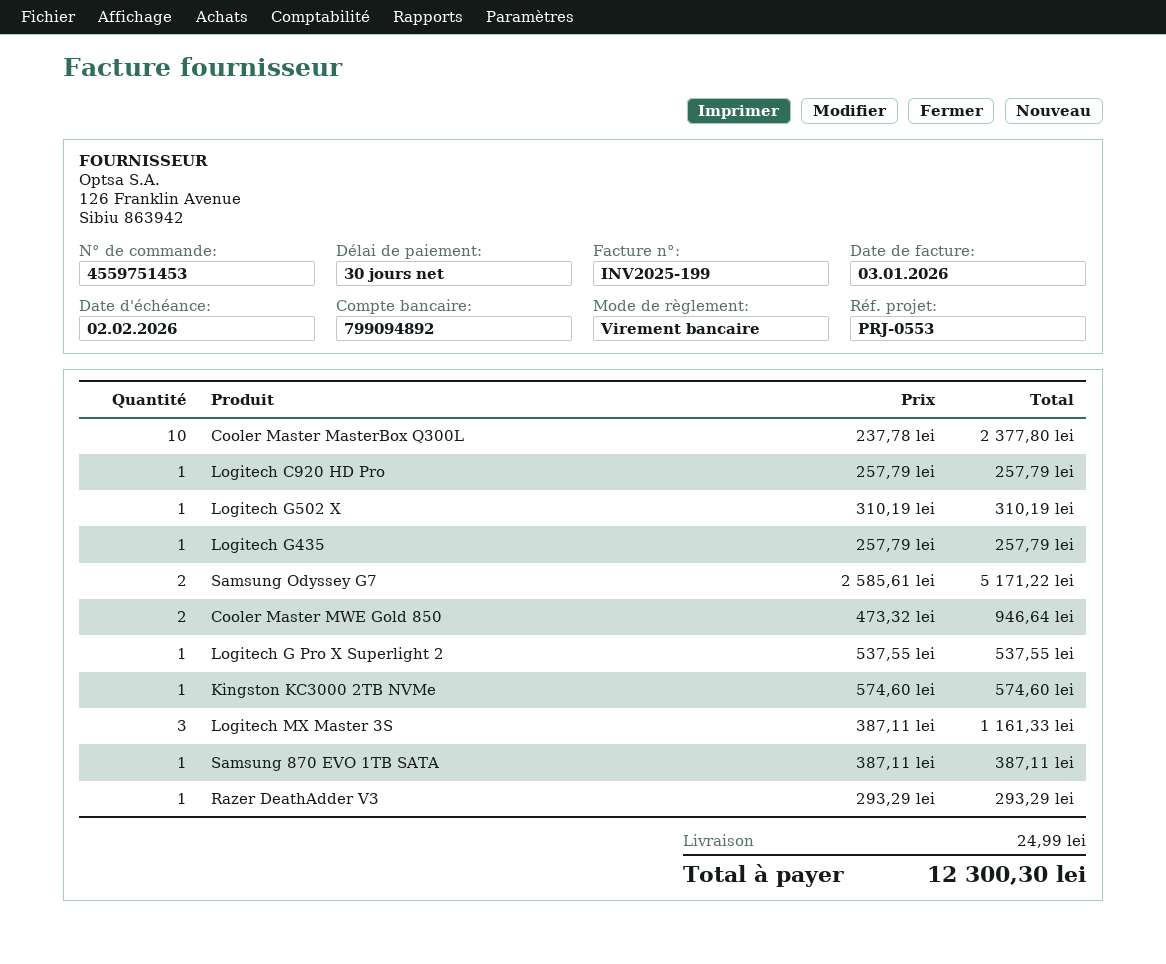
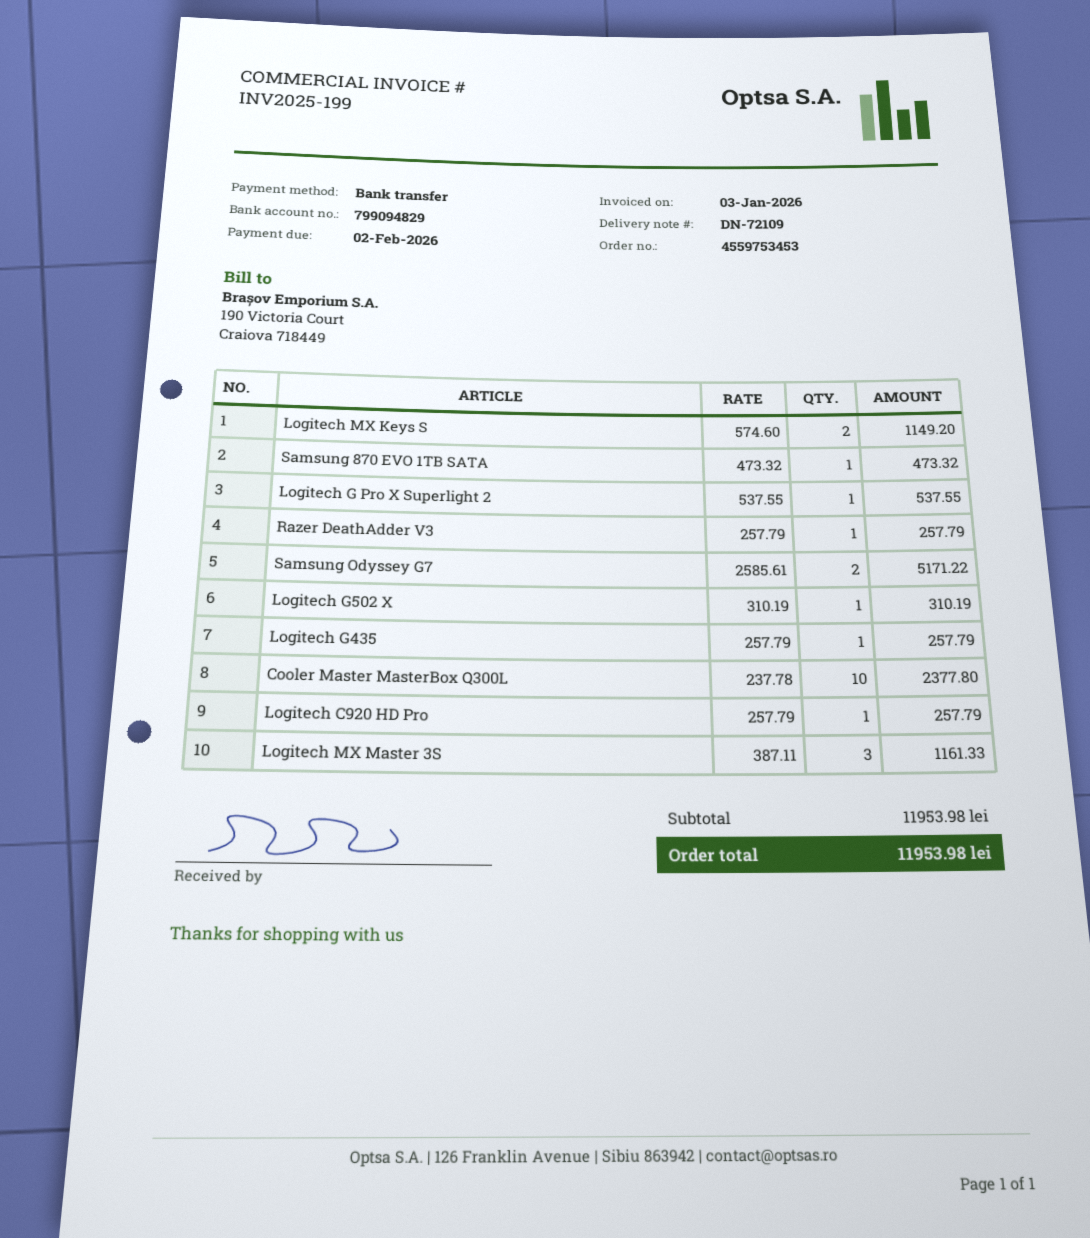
order number: 4559751453 -> 4559753453
bank account: 799094892 -> 799094829
Cooler Master MWE Gold 850: 2 x 473.32 = 946.64 -> none
Kingston KC3000 2TB NVMe: 1 x 574.60 = 574.60 -> none
Samsung 870 EVO 1TB SATA: 1 x 387.11 = 387.11 -> 1 x 473.32 = 473.32
Razer DeathAdder V3: 1 x 293.29 = 293.29 -> 1 x 257.79 = 257.79
Logitech MX Keys S: none -> 2 x 574.60 = 1149.20
shipping: 24.99 -> none
total: 12300.30 -> 11953.98

